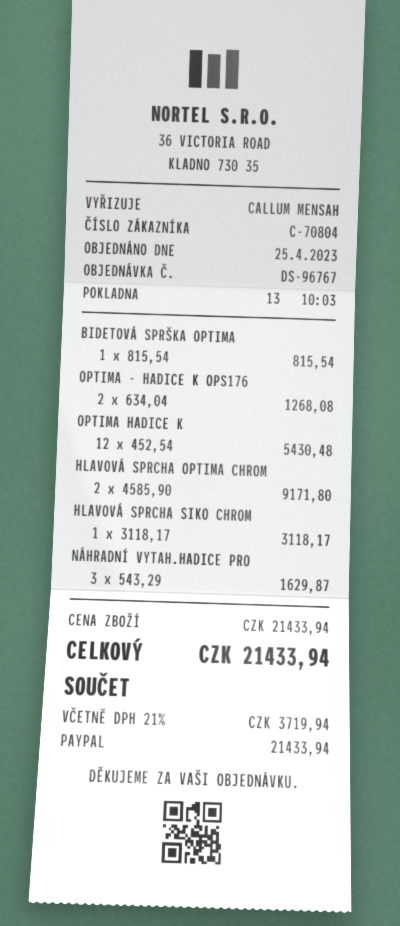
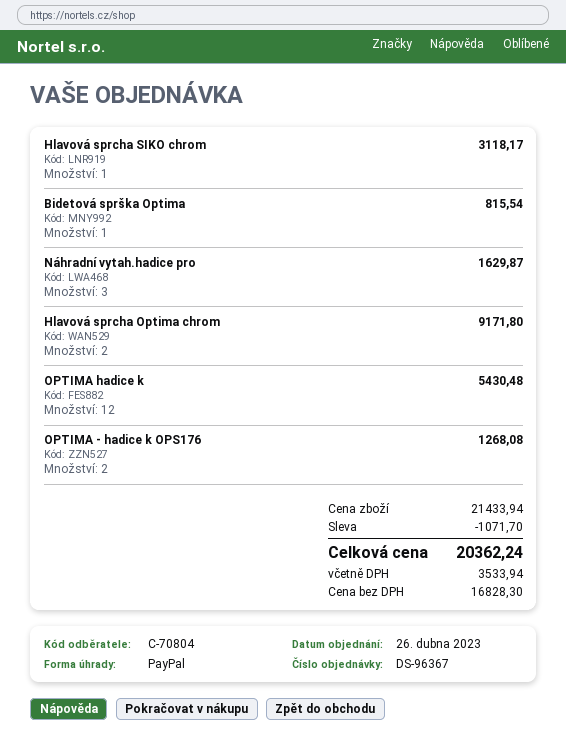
order number: DS-96767 -> DS-96367
order date: 2023-04-25 -> 2023-04-26
discount: none -> 1071.70
tax: 3719.94 -> 3533.94
total: 21433.94 -> 20362.24

